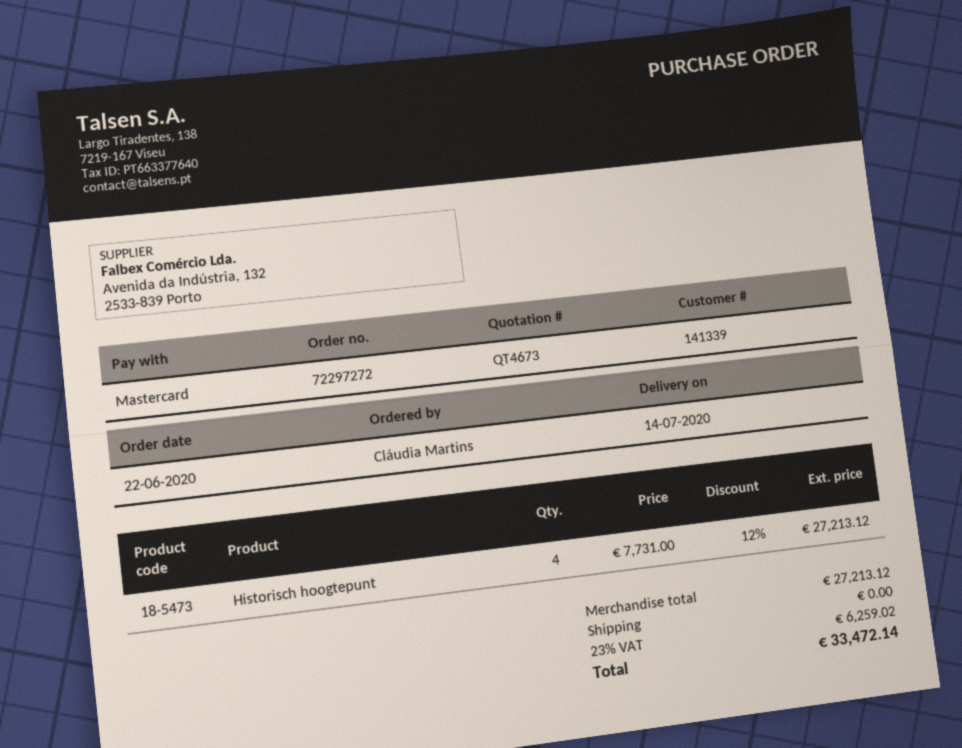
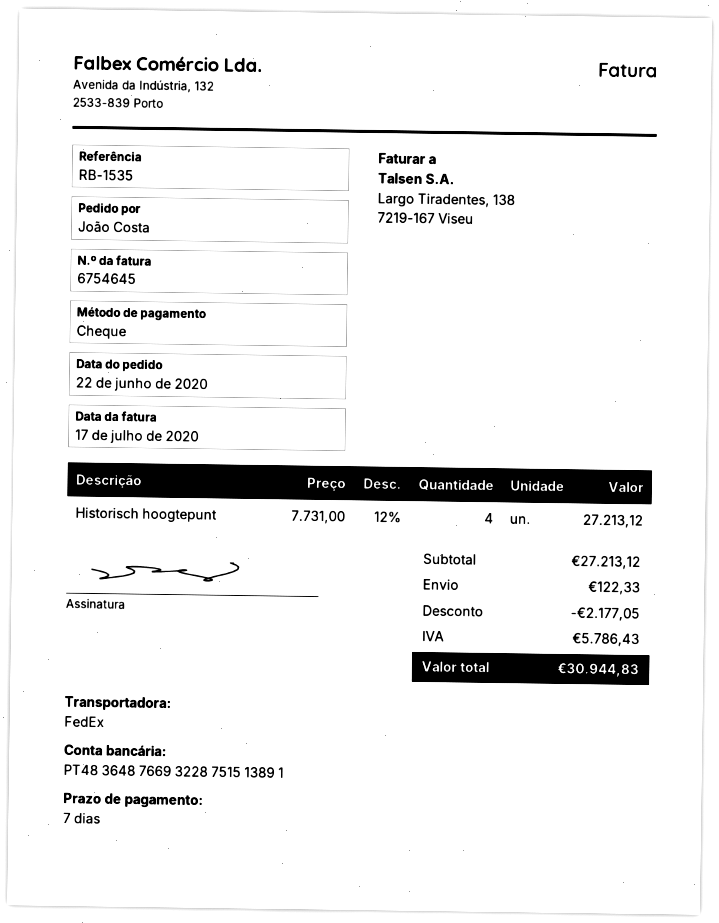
ordered by: Cláudia Martins -> João Costa
payment method: Mastercard -> cheque
discount: none -> 2177.05
shipping: 0.00 -> 122.33
tax: 6259.02 -> 5786.43
total: 33472.14 -> 30944.83

